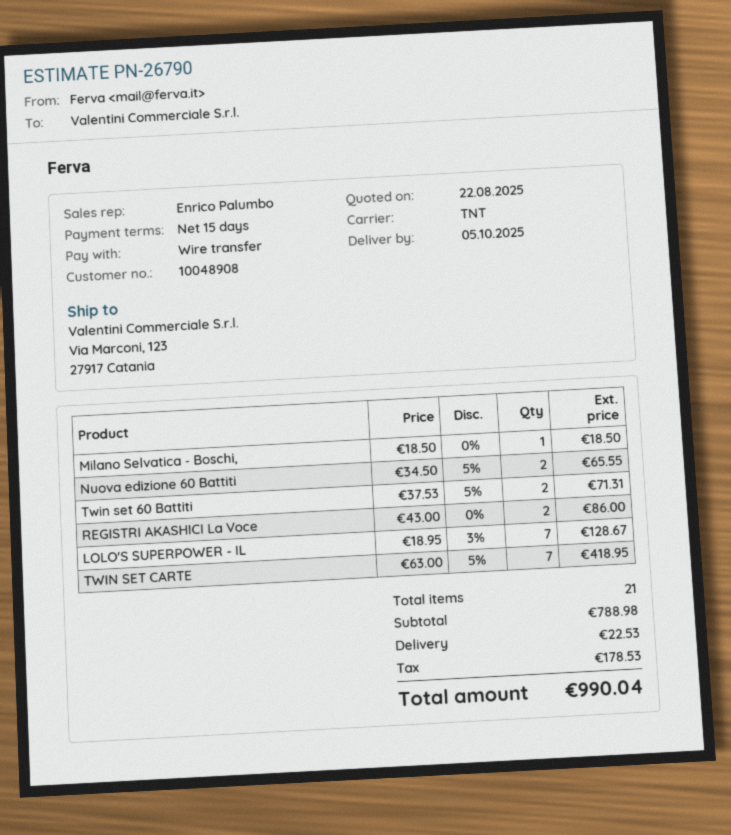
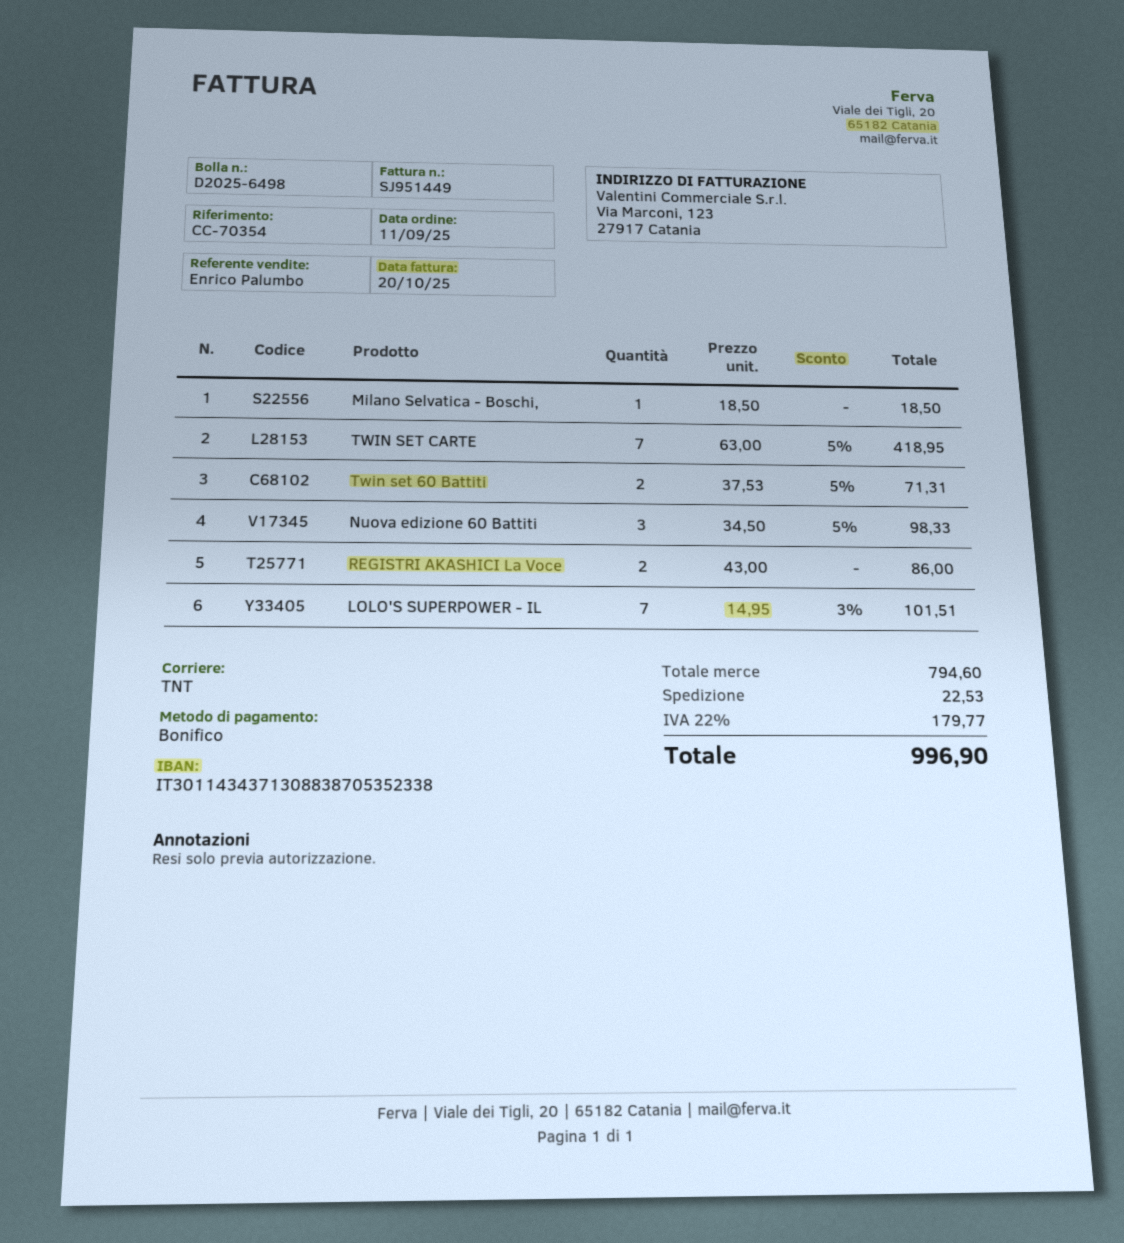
Nuova edizione 60 Battiti: 2 x 34.50 - 5% = 65.55 -> 3 x 34.50 - 5% = 98.33
LOLO'S SUPERPOWER - IL: 7 x 18.95 - 3% = 128.67 -> 7 x 14.95 - 3% = 101.51
subtotal: 788.98 -> 794.60
tax: 178.53 -> 179.77
total: 990.04 -> 996.90

